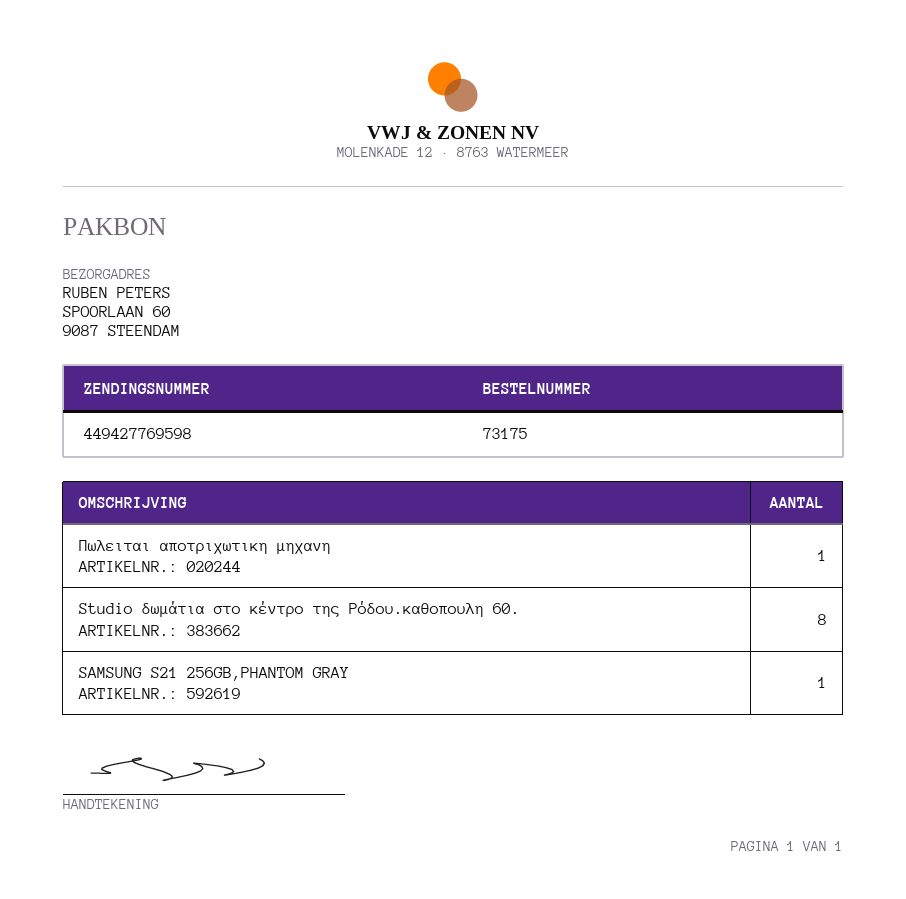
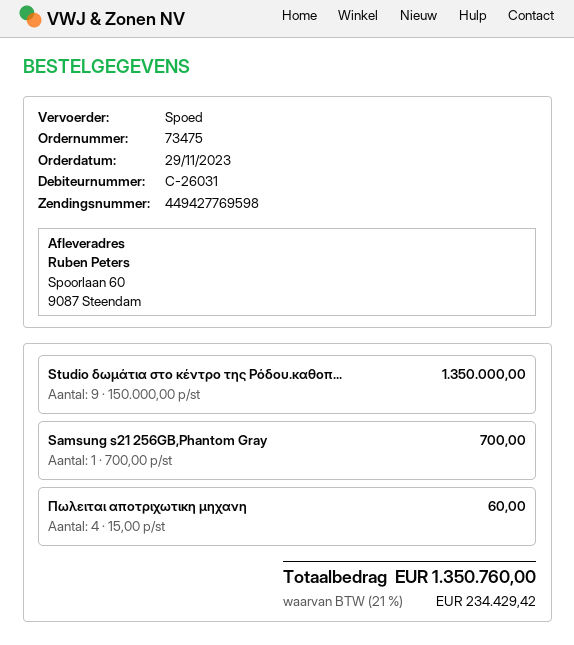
order number: 73175 -> 73475
Πωλειται αποτριχωτικη μηχανη: 1 -> 4
Studio δωμάτια στο κέντρο της Ρόδου.καθοπουλη 60.: 8 -> 9

